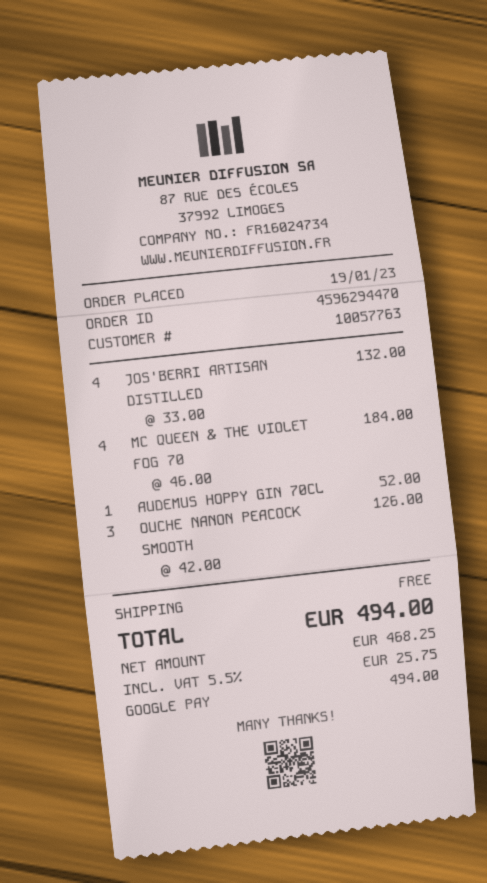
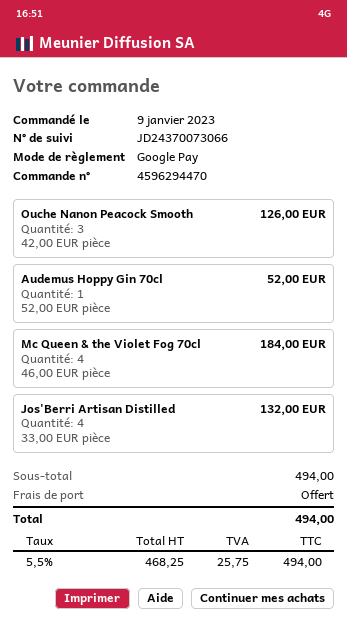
order date: 2023-01-19 -> 2023-01-09

